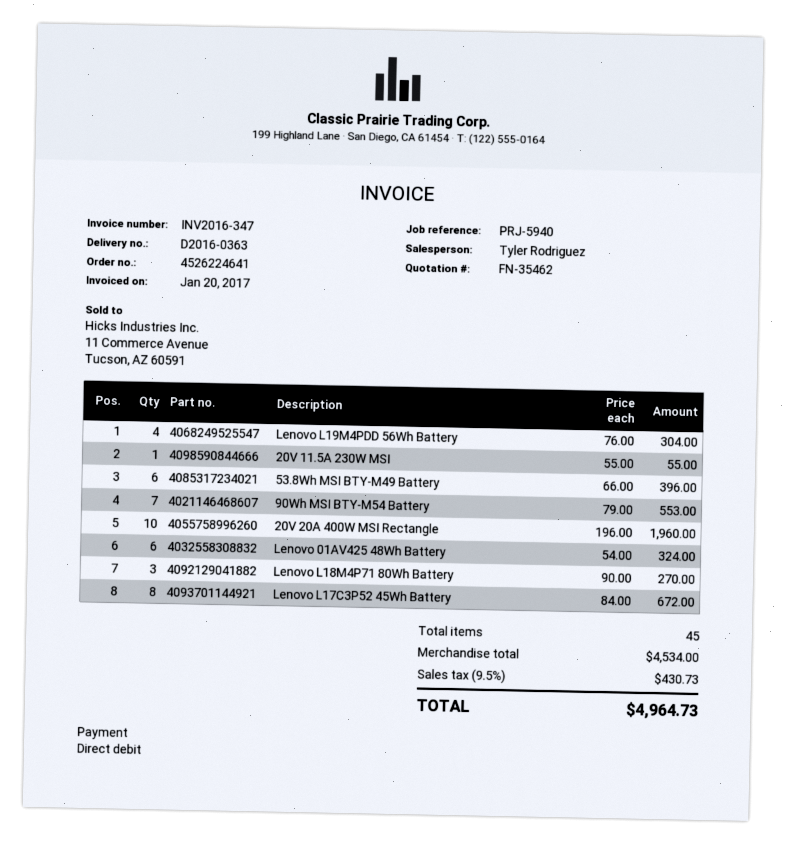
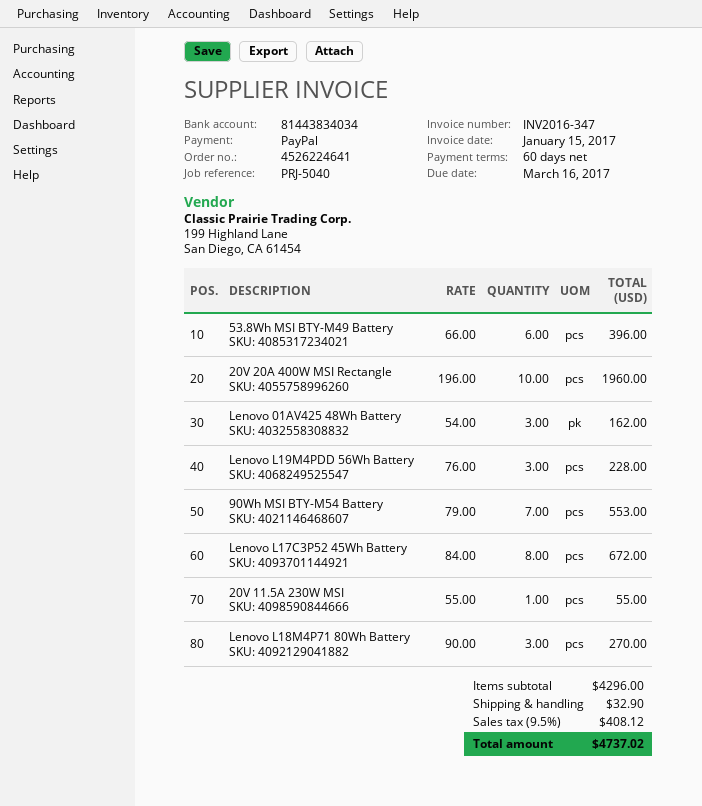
invoice date: 2017-01-20 -> 2017-01-15
reference: PRJ-5940 -> PRJ-5040
payment method: direct debit -> PayPal
Lenovo L19M4PDD 56Wh Battery: 4 x 76.00 = 304.00 -> 3 x 76.00 = 228.00
Lenovo 01AV425 48Wh Battery: 6 x 54.00 = 324.00 -> 3 x 54.00 = 162.00
subtotal: 4534.00 -> 4296.00
shipping: none -> 32.90
tax: 9.5% = 430.73 -> 9.5% = 408.12
total: 4964.73 -> 4737.02

